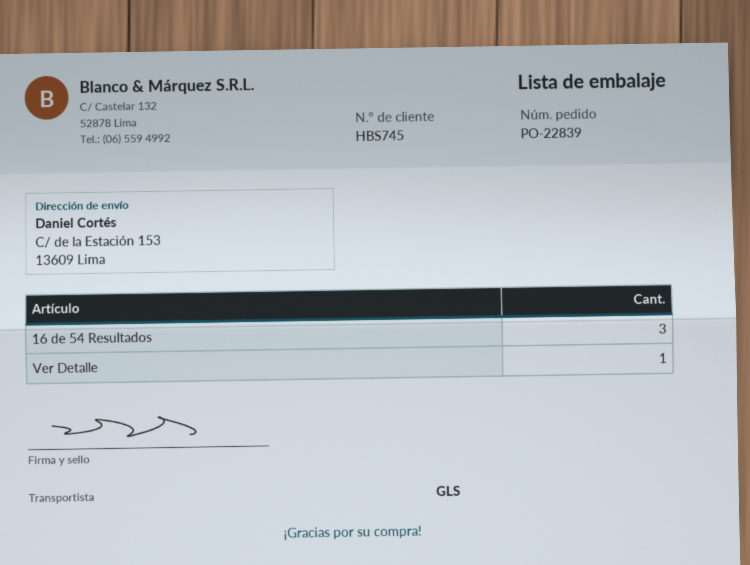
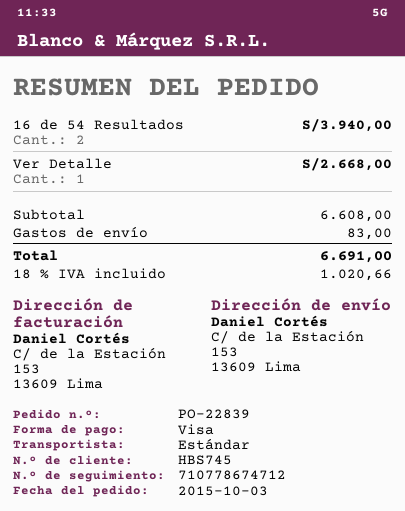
shipping method: GLS -> standard
16 de 54 Resultados: 3 -> 2

